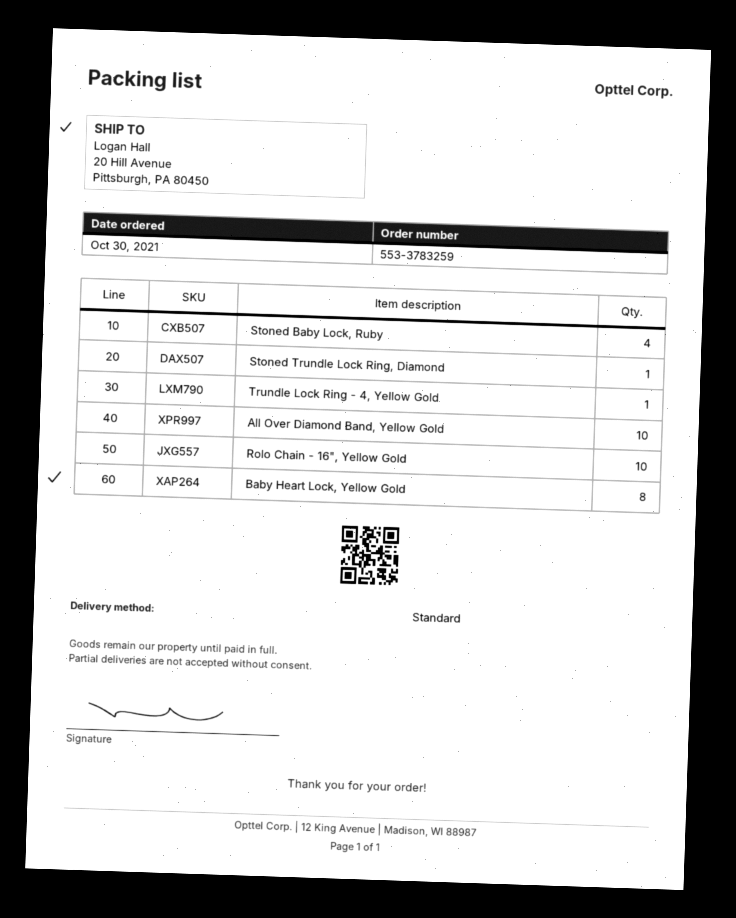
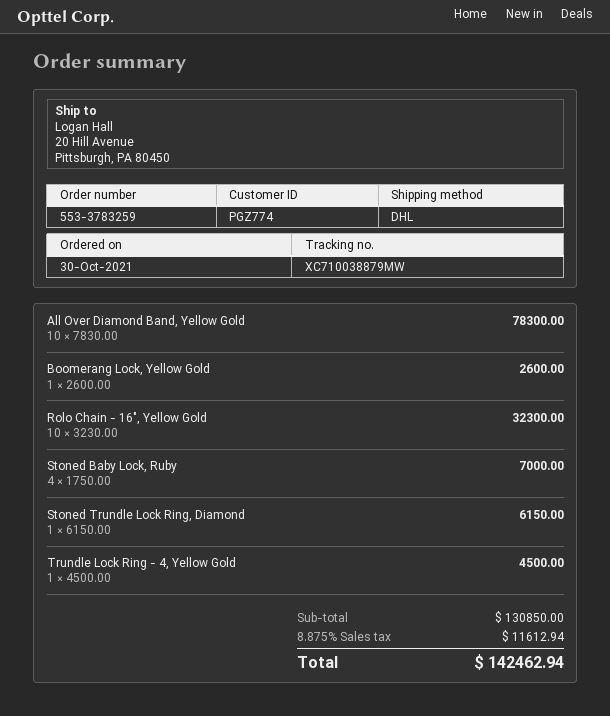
shipping method: standard -> DHL
Baby Heart Lock, Yellow Gold: 8 -> none
Boomerang Lock, Yellow Gold: none -> 1

